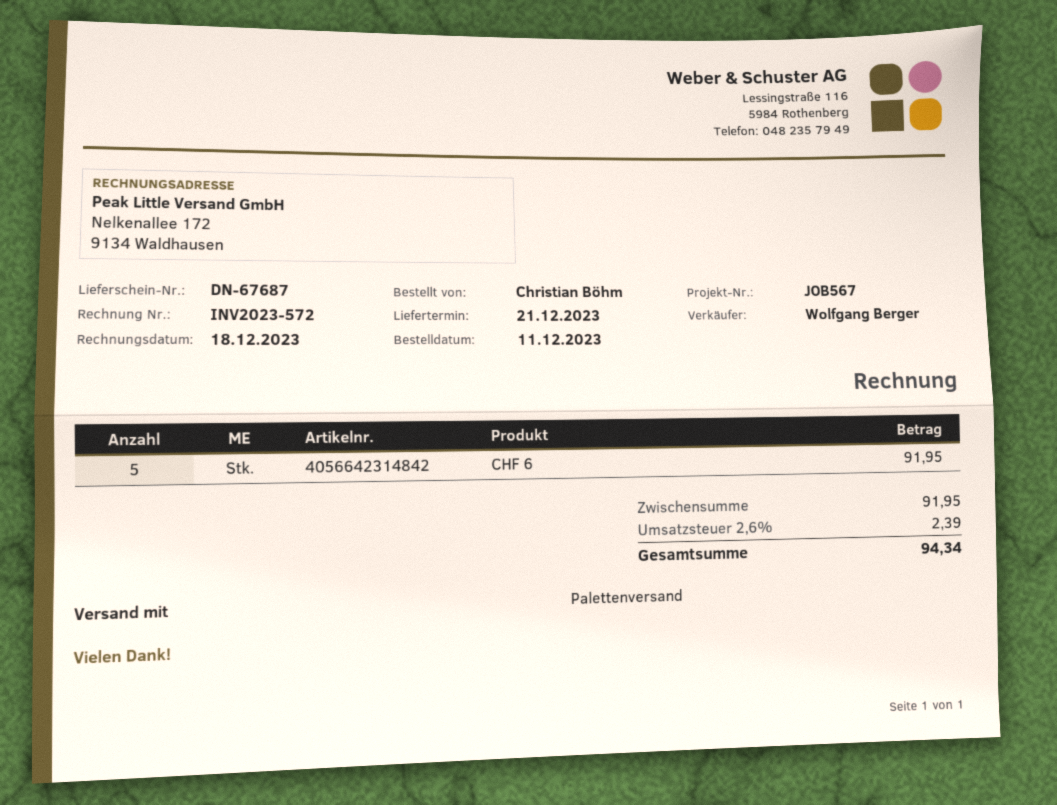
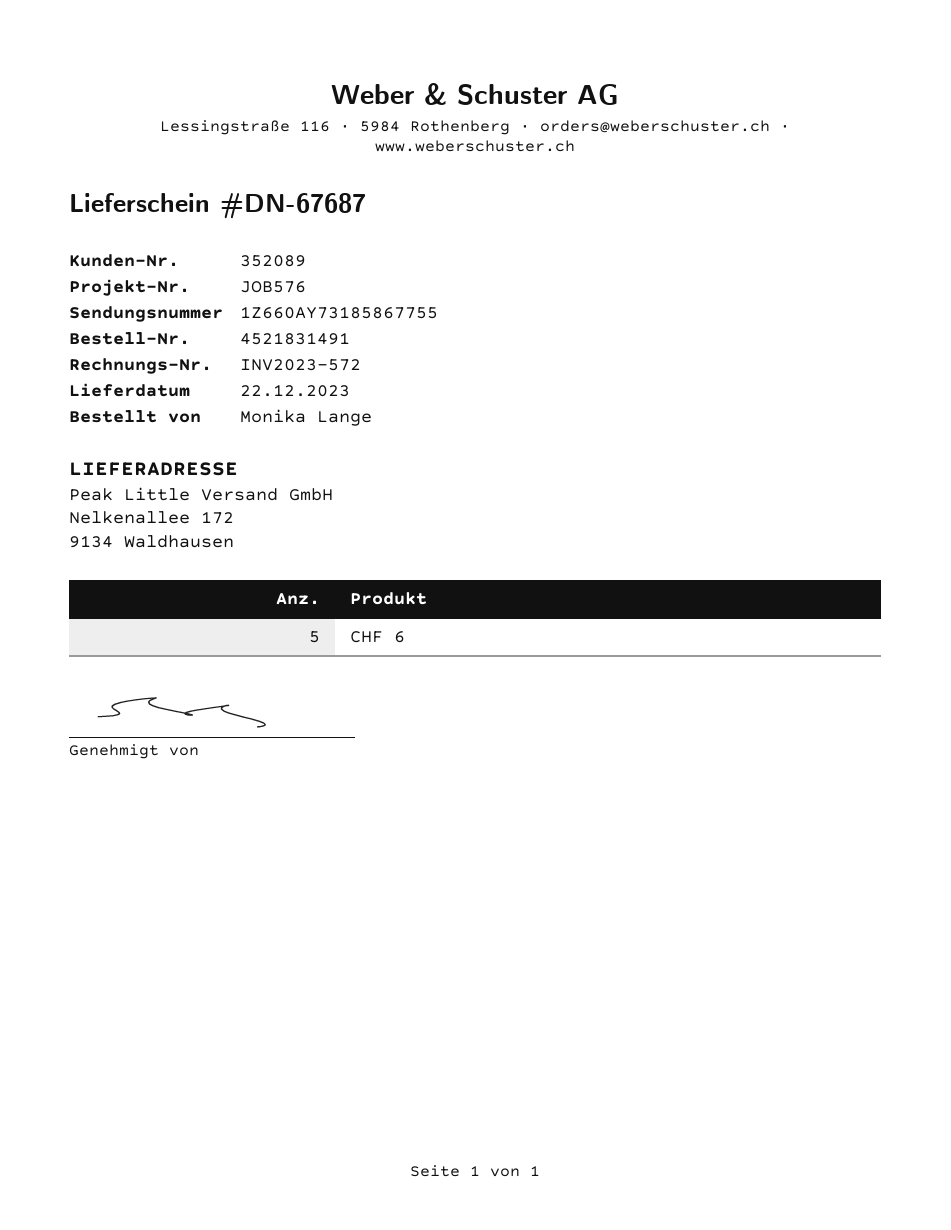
delivery date: 2023-12-21 -> 2023-12-22
reference: JOB567 -> JOB576
ordered by: Christian Böhm -> Monika Lange

